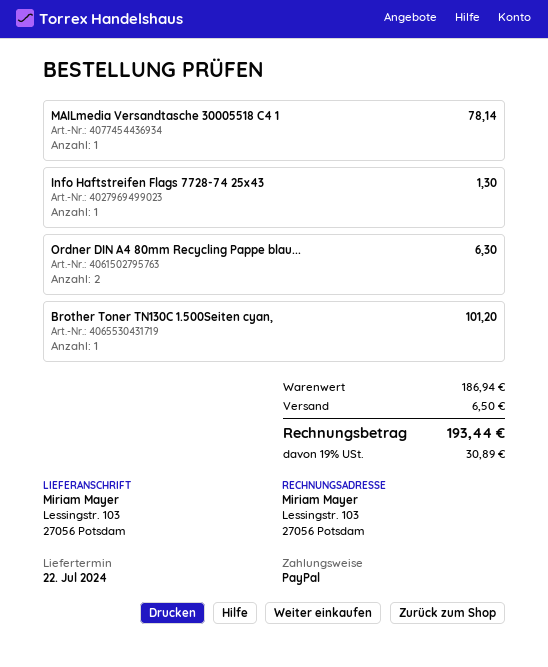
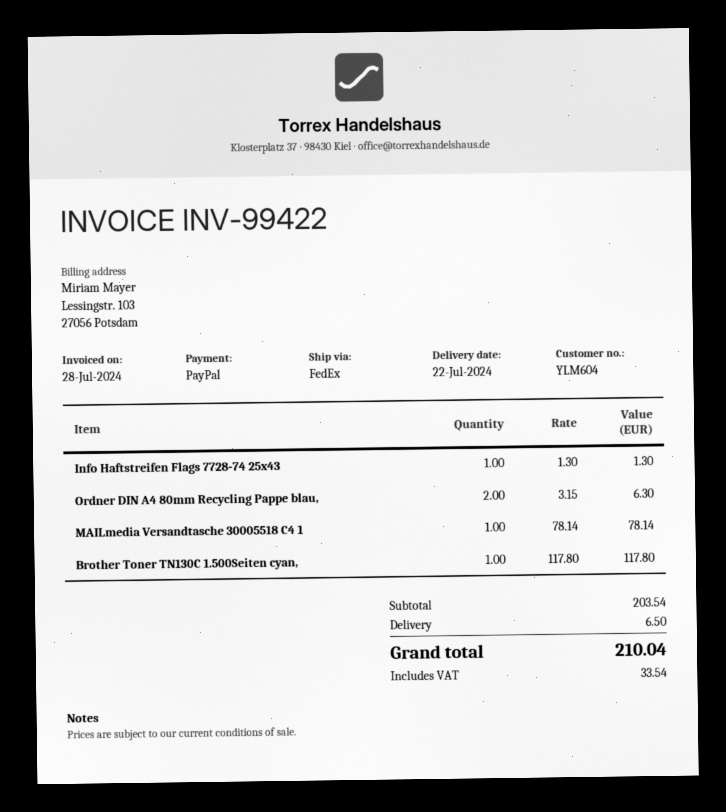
Brother Toner TN130C 1.500Seiten cyan,: 1 for 101.20 -> 1 for 117.80
subtotal: 186.94 -> 203.54
tax: 30.89 -> 33.54
total: 193.44 -> 210.04

